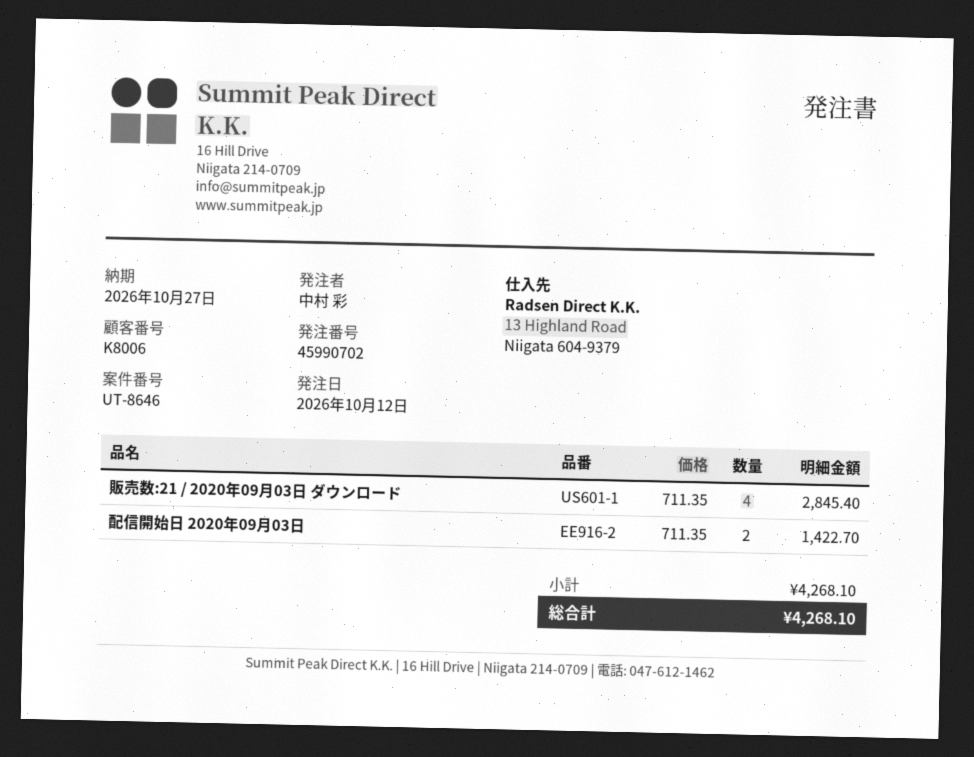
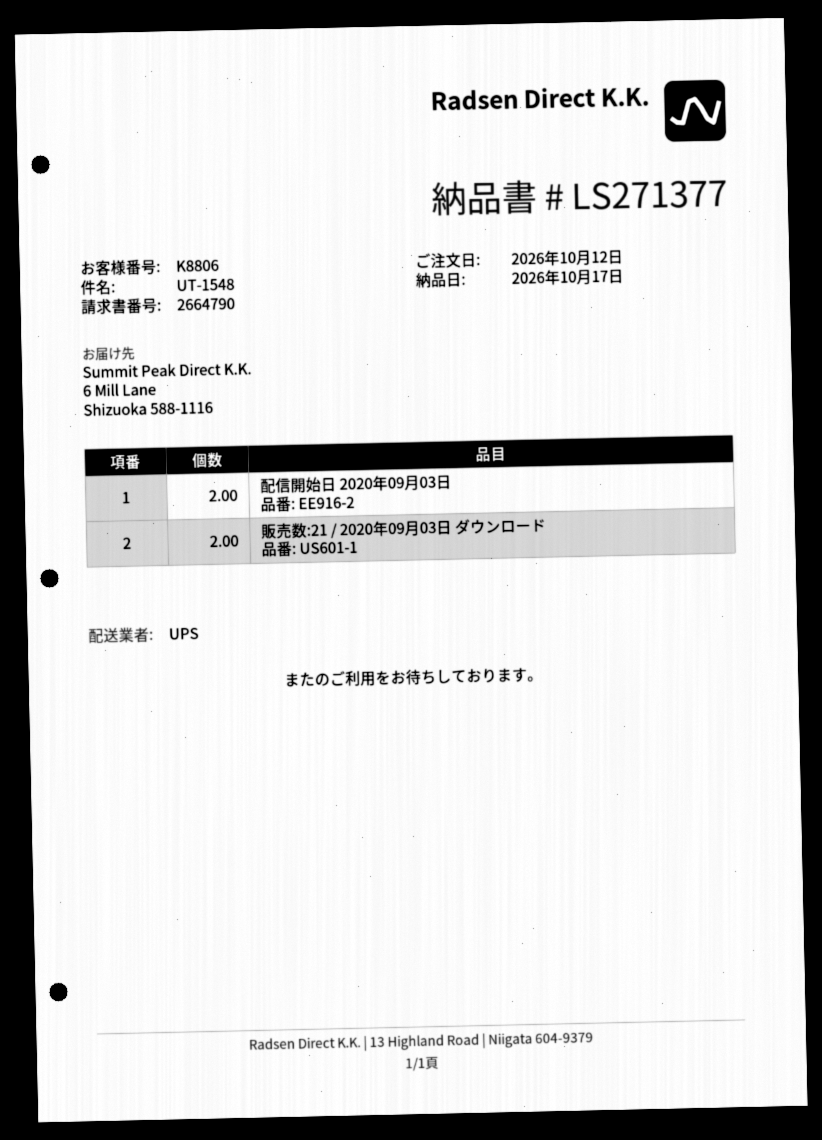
delivery date: 2026-10-27 -> 2026-10-17
customer number: K8006 -> K8806
reference: UT-8646 -> UT-1548
販売数:21 / 2020年09月03日 ダウンロード: 4 -> 2

